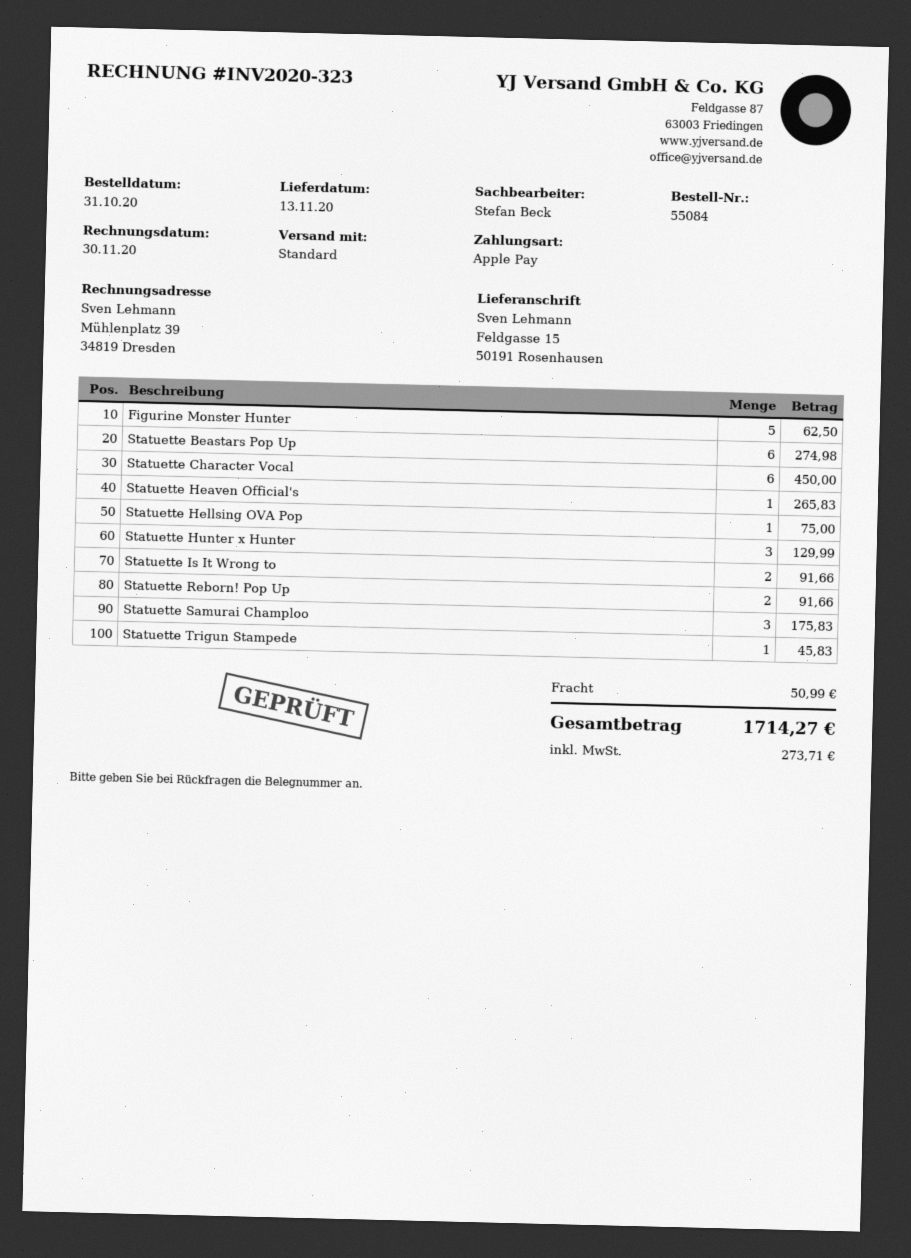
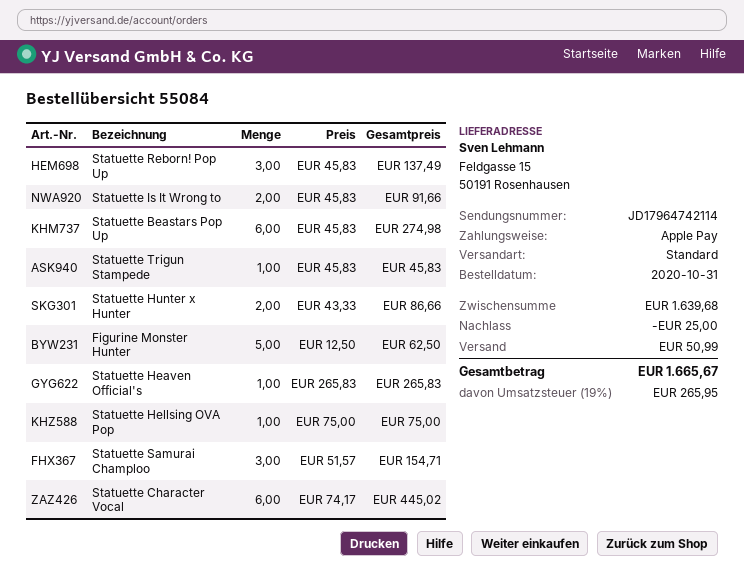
Statuette Character Vocal: 6 for 450.00 -> 6 for 445.02
Statuette Hunter x Hunter: 3 for 129.99 -> 2 for 86.66
Statuette Reborn! Pop Up: 2 for 91.66 -> 3 for 137.49
Statuette Samurai Champloo: 3 for 175.83 -> 3 for 154.71
discount: none -> 25.00
tax: 273.71 -> 265.95
total: 1714.27 -> 1665.67

